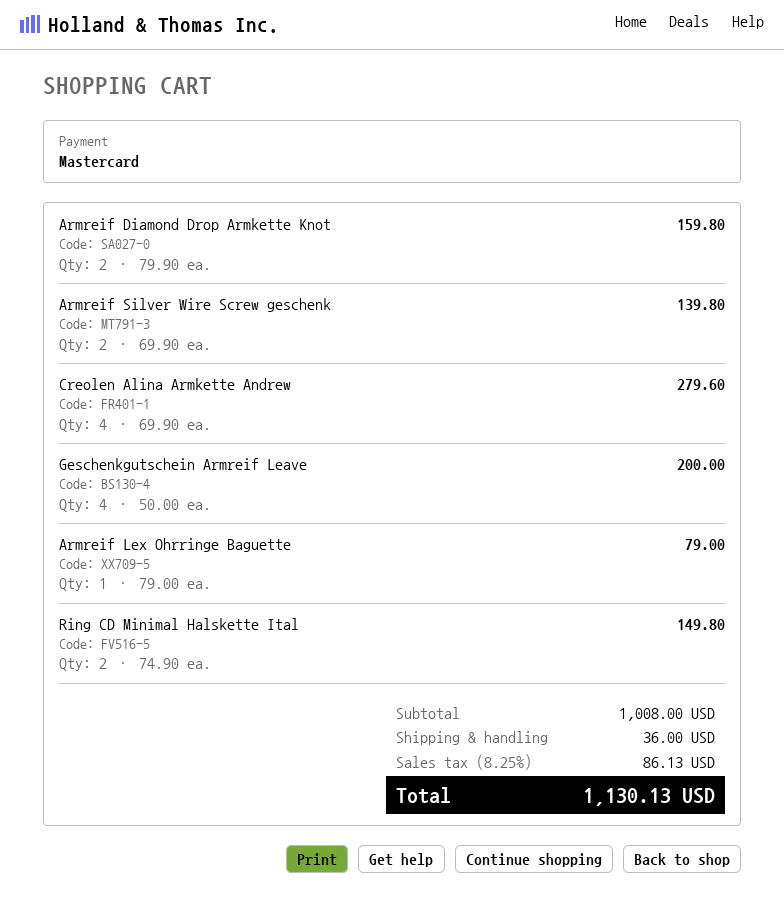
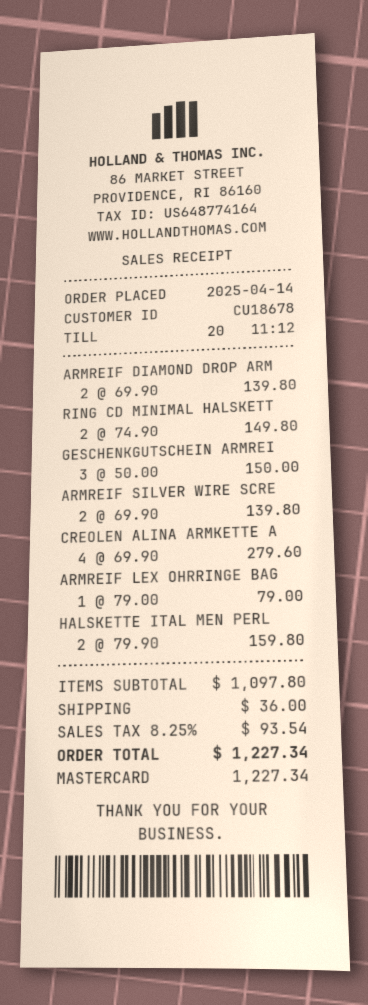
Armreif Diamond Drop Armkette Knot: 2 x 79.90 = 159.80 -> 2 x 69.90 = 139.80
Geschenkgutschein Armreif Leave: 4 x 50.00 = 200.00 -> 3 x 50.00 = 150.00
HALSKETTE ITAL MEN PERL: none -> 2 x 79.90 = 159.80
subtotal: 1008.00 -> 1097.80
tax: 8.25% = 86.13 -> 8.25% = 93.54
total: 1130.13 -> 1227.34

